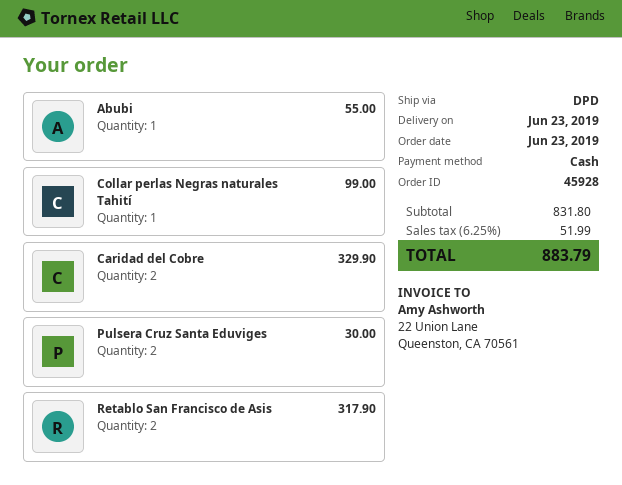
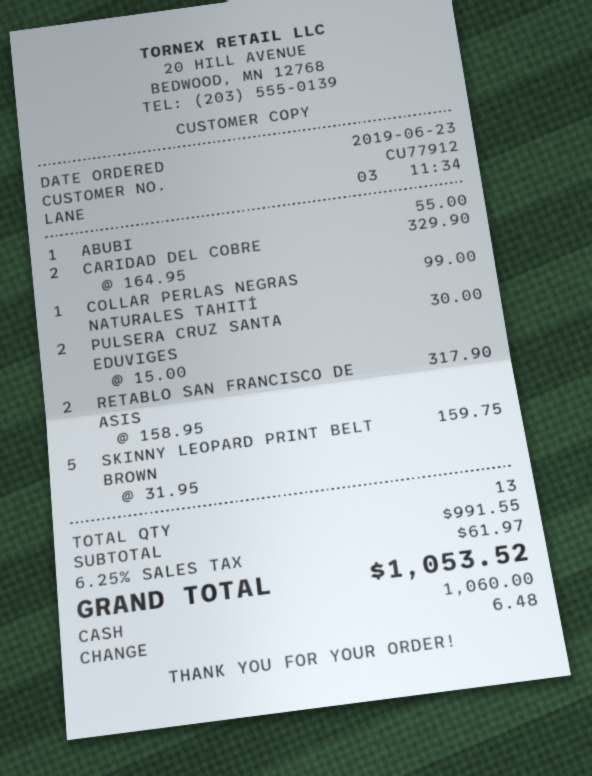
SKINNY LEOPARD PRINT BELT BROWN: none -> 5 for 159.75
subtotal: 831.80 -> 991.55
tax: 6.25% = 51.99 -> 6.25% = 61.97
total: 883.79 -> 1053.52

